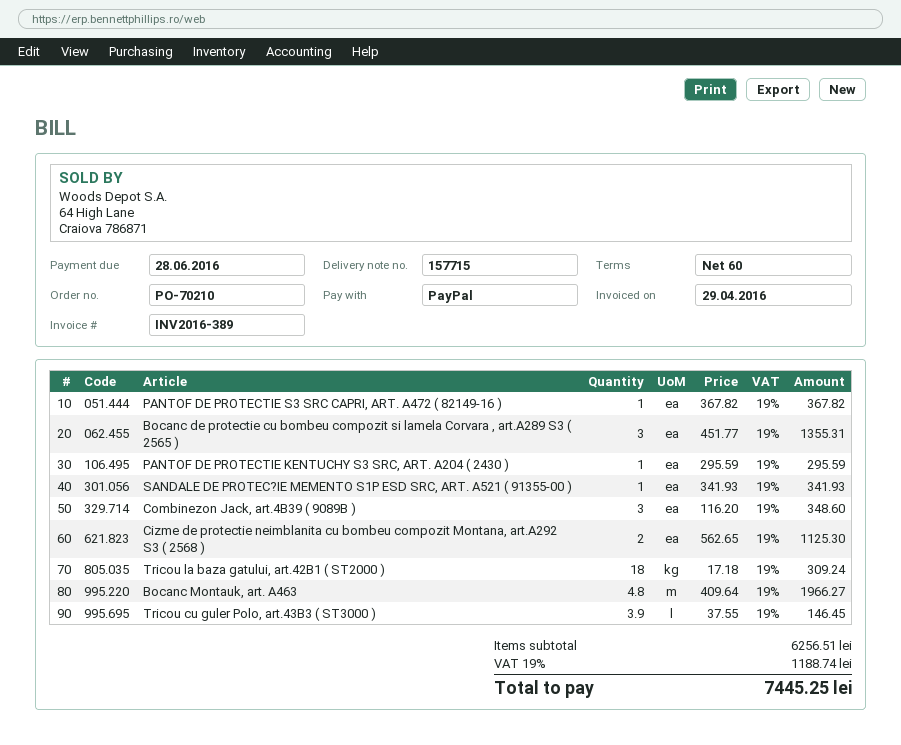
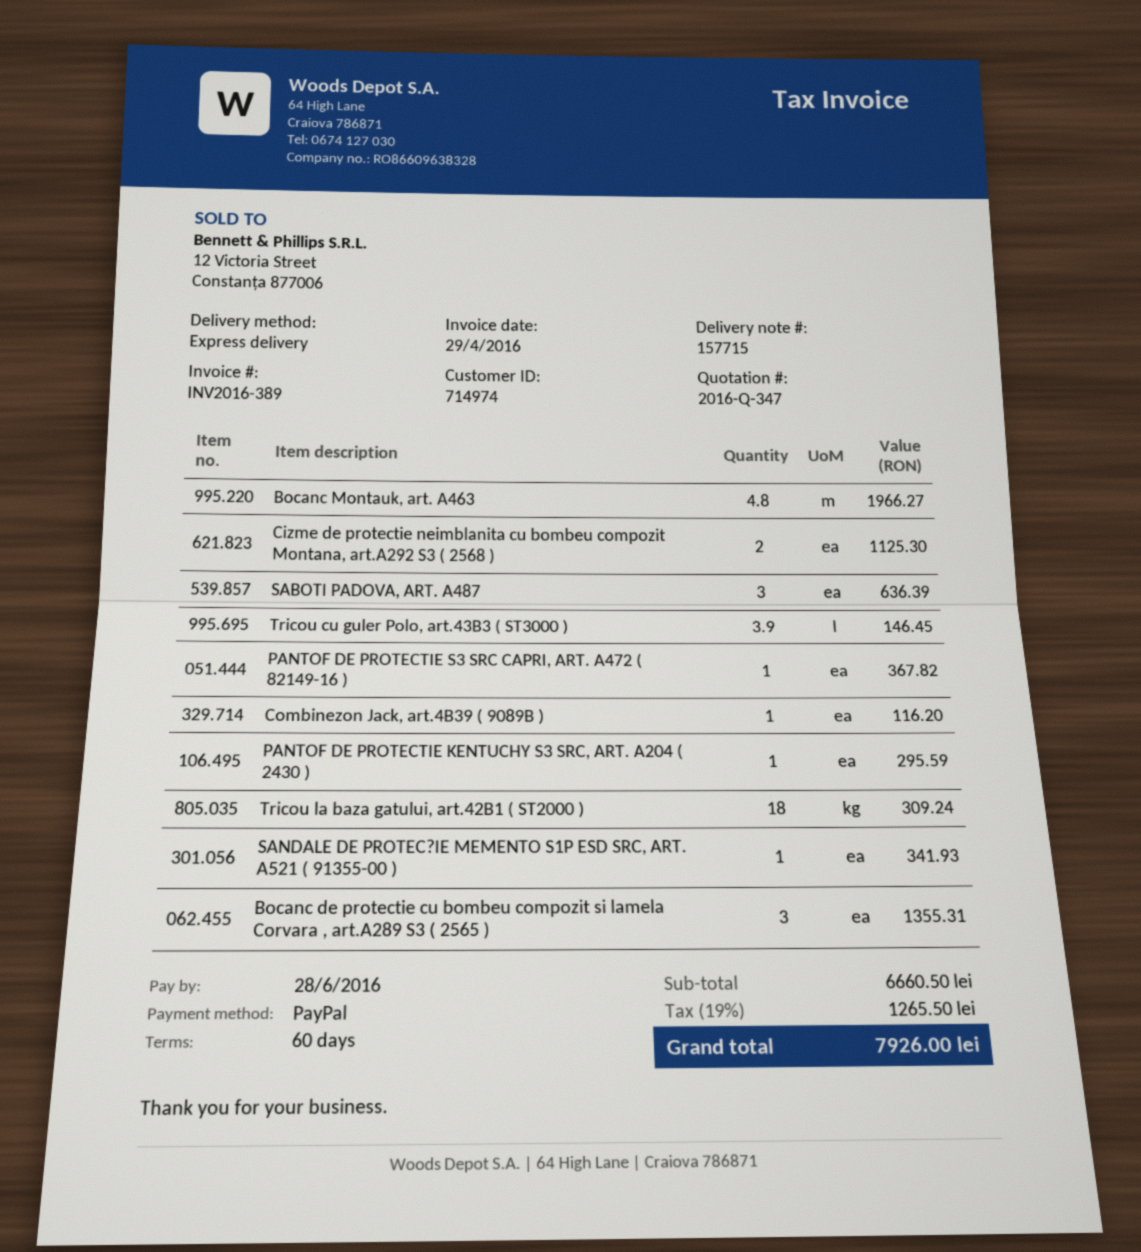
Combinezon Jack, art.4B39 ( 9089B ): 3 for 348.60 -> 1 for 116.20
SABOTI PADOVA, ART. A487: none -> 3 for 636.39
subtotal: 6256.51 -> 6660.50
tax: 19% = 1188.74 -> 19% = 1265.50
total: 7445.25 -> 7926.00

